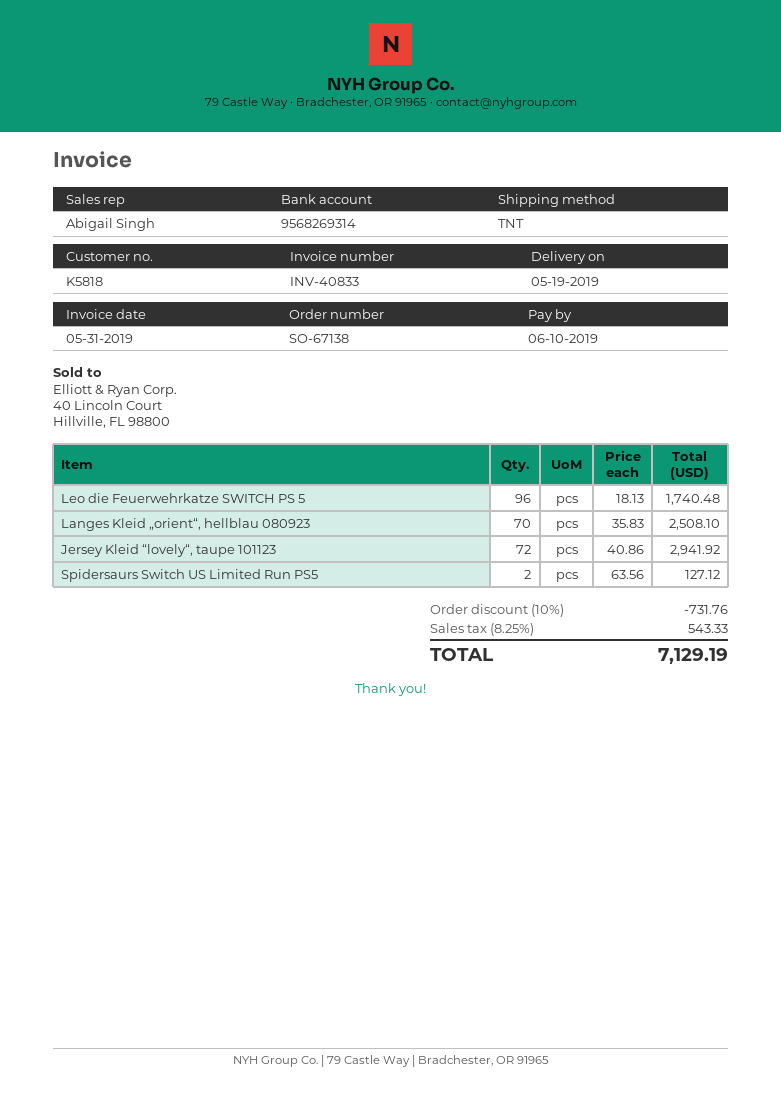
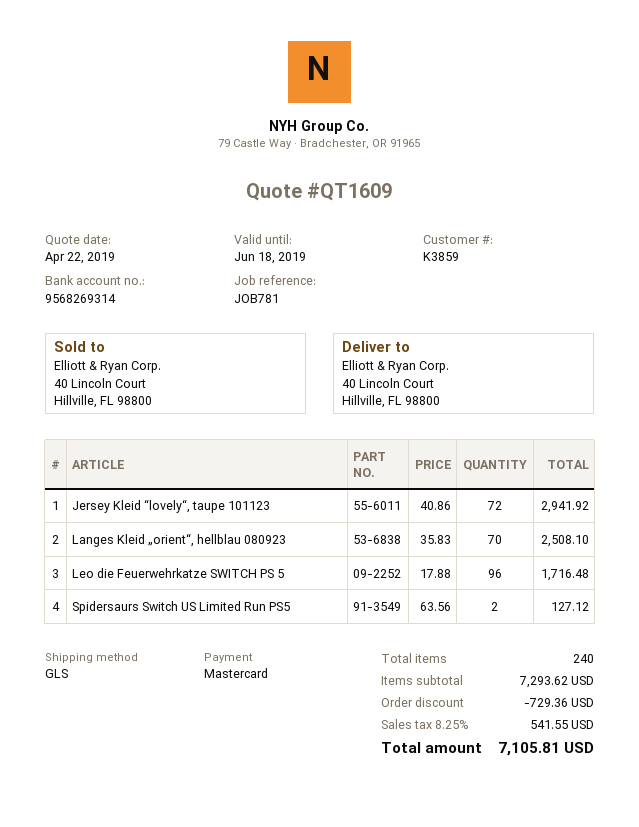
customer number: K5818 -> K3859
shipping method: TNT -> GLS
Leo die Feuerwehrkatze SWITCH PS 5: 96 x 18.13 = 1740.48 -> 96 x 17.88 = 1716.48
discount: 731.76 -> 729.36
tax: 8.25% = 543.33 -> 8.25% = 541.55
total: 7129.19 -> 7105.81

